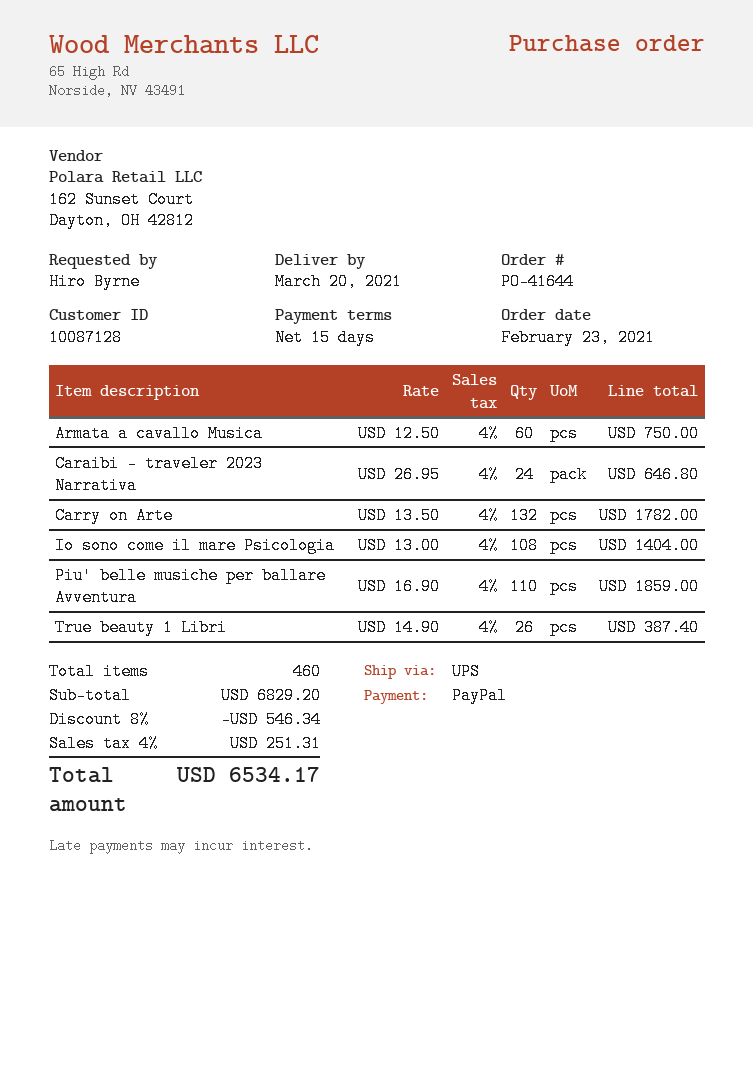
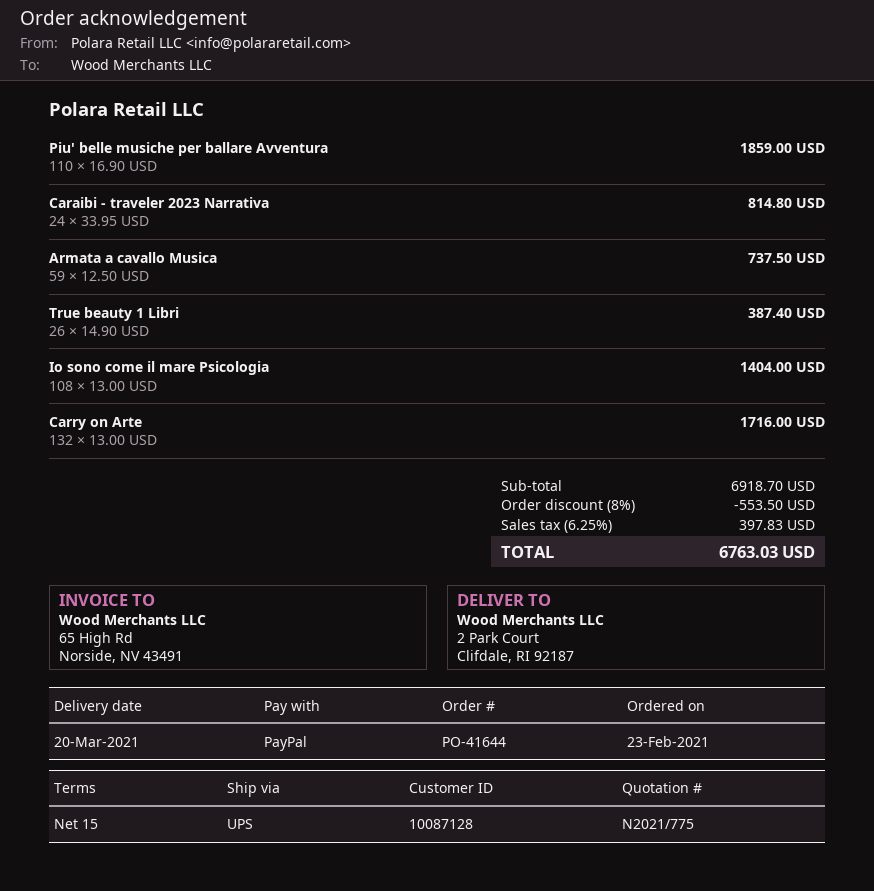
Armata a cavallo Musica: 60 x 12.50 = 750.00 -> 59 x 12.50 = 737.50
Caraibi - traveler 2023 Narrativa: 24 x 26.95 = 646.80 -> 24 x 33.95 = 814.80
Carry on Arte: 132 x 13.50 = 1782.00 -> 132 x 13.00 = 1716.00
subtotal: 6829.20 -> 6918.70
discount: 8% = 546.34 -> 8% = 553.50
tax: 4% = 251.31 -> 6.25% = 397.83
total: 6534.17 -> 6763.03

